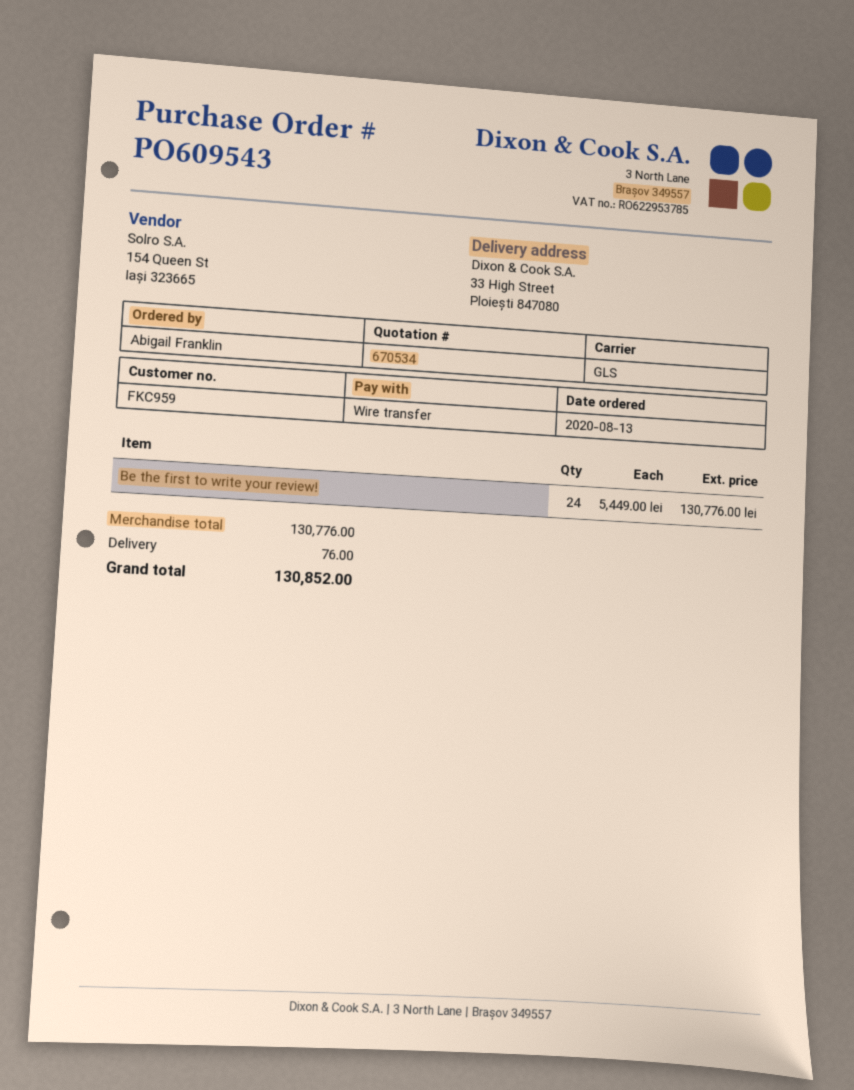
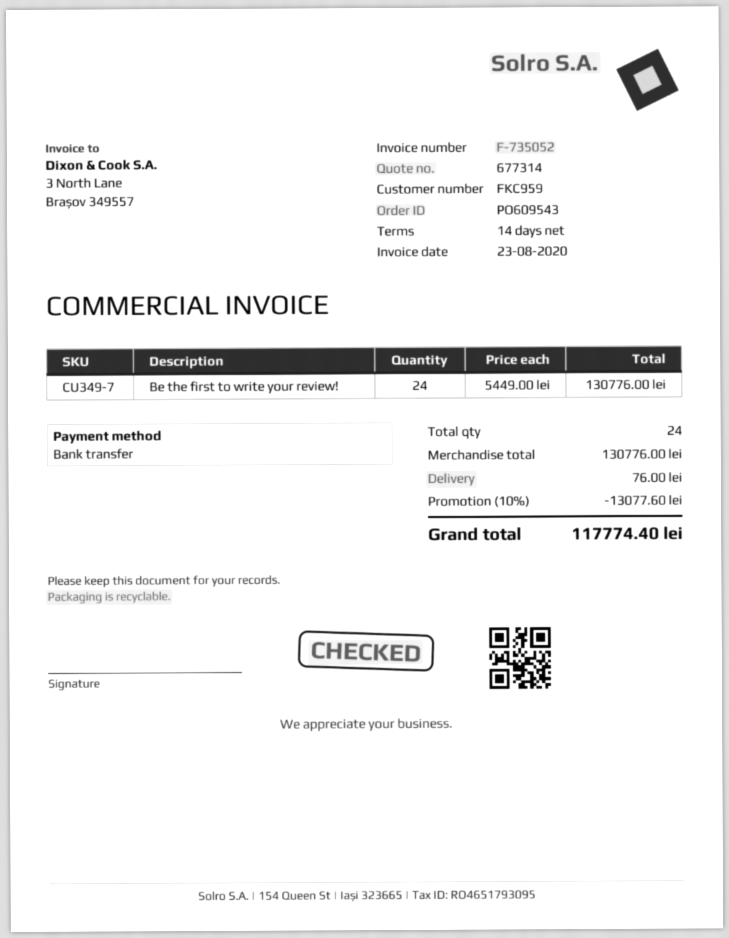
quote number: 670534 -> 677314
discount: none -> 10% = 13077.60
total: 130852.00 -> 117774.40

